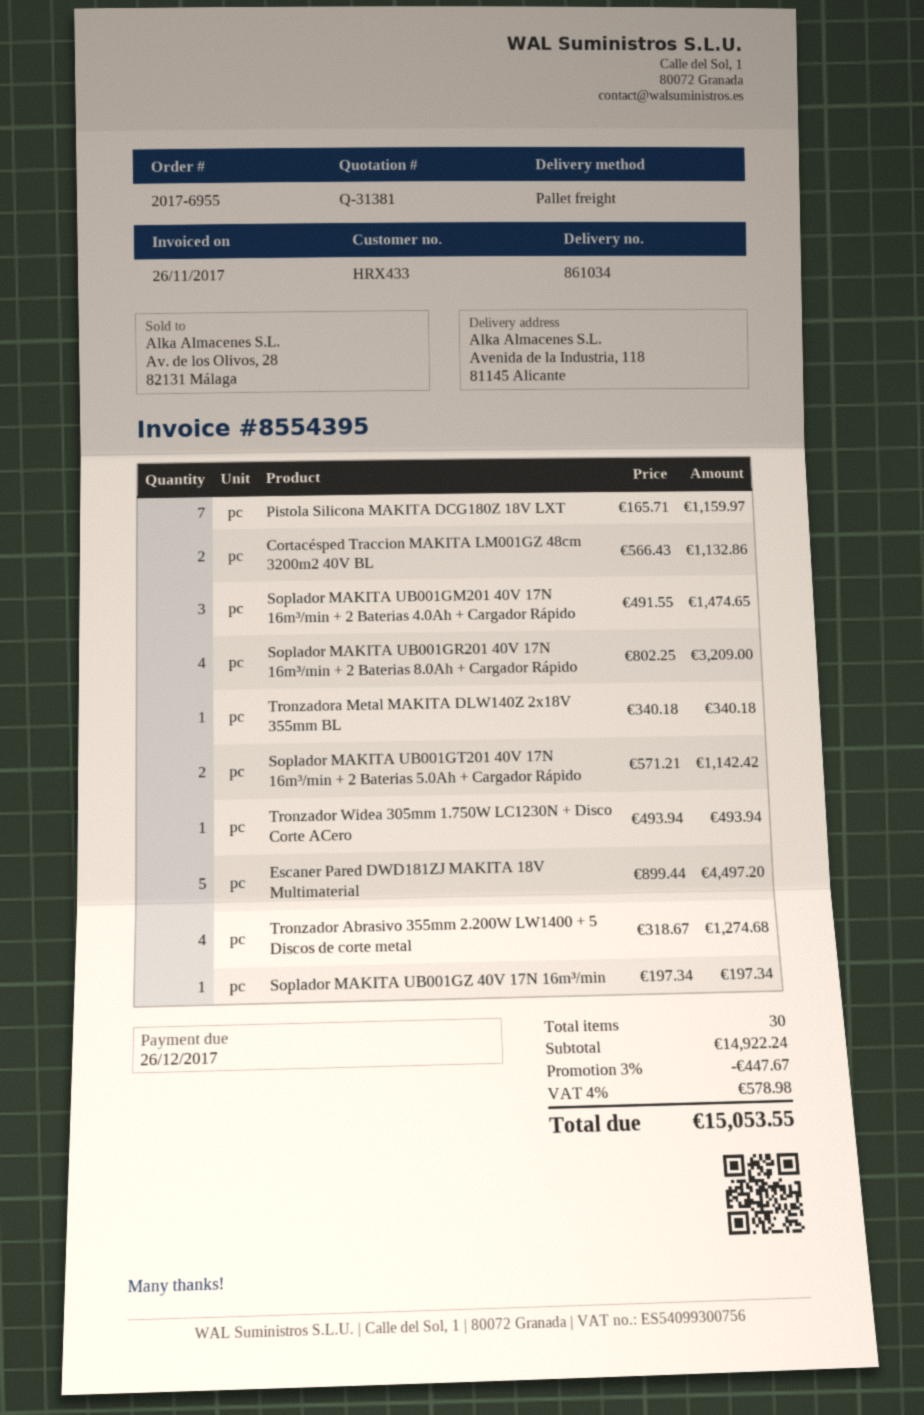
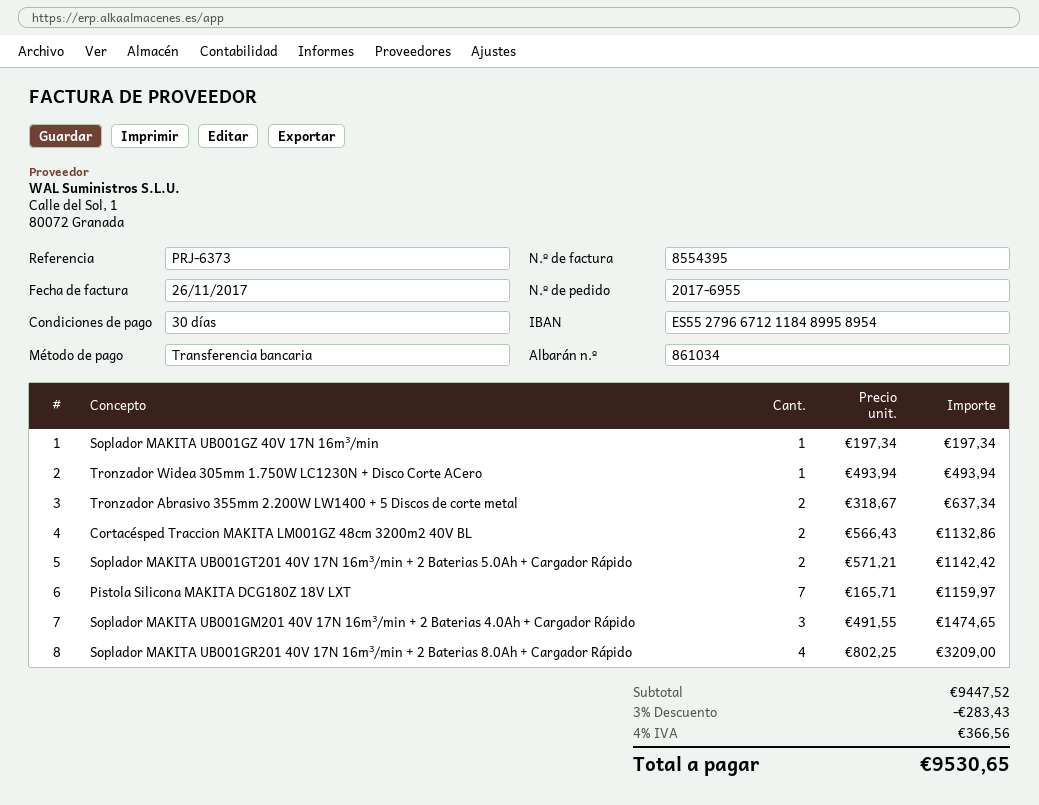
Tronzadora Metal MAKITA DLW140Z 2x18V 355mm BL: 1 x 340.18 = 340.18 -> none
Escaner Pared DWD181ZJ MAKITA 18V Multimaterial: 5 x 899.44 = 4497.20 -> none
Tronzador Abrasivo 355mm 2.200W LW1400 + 5 Discos de corte metal: 4 x 318.67 = 1274.68 -> 2 x 318.67 = 637.34
subtotal: 14922.24 -> 9447.52
discount: 3% = 447.67 -> 3% = 283.43
tax: 4% = 578.98 -> 4% = 366.56
total: 15053.55 -> 9530.65

